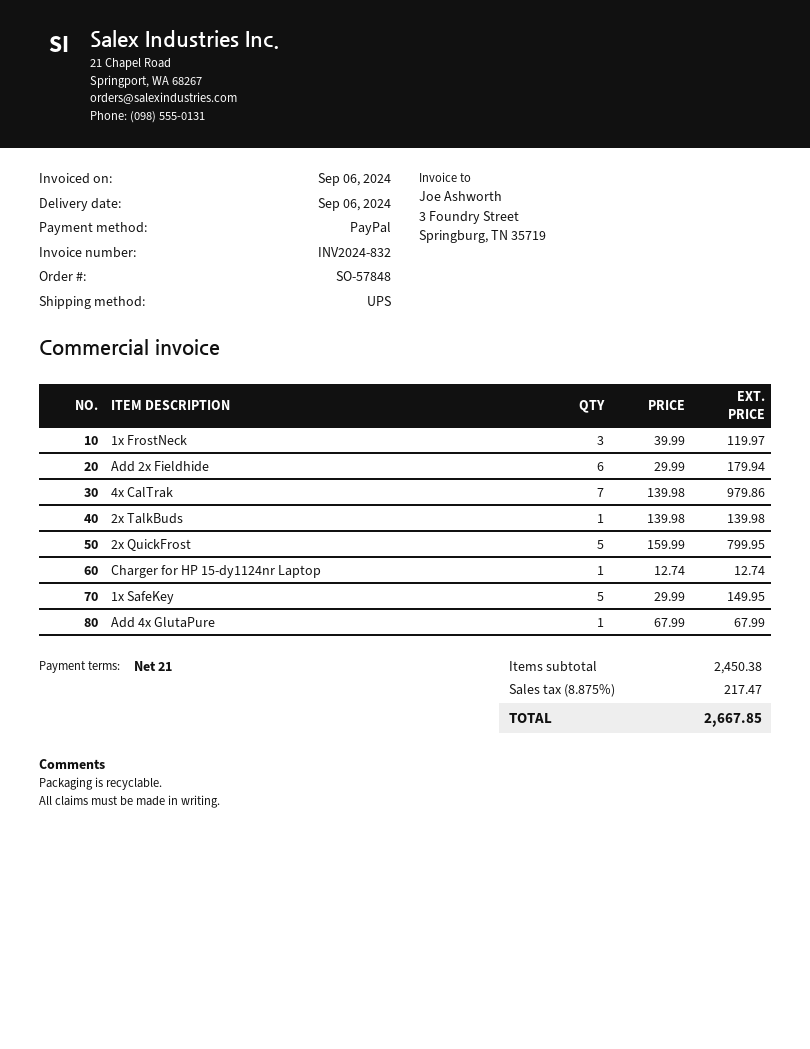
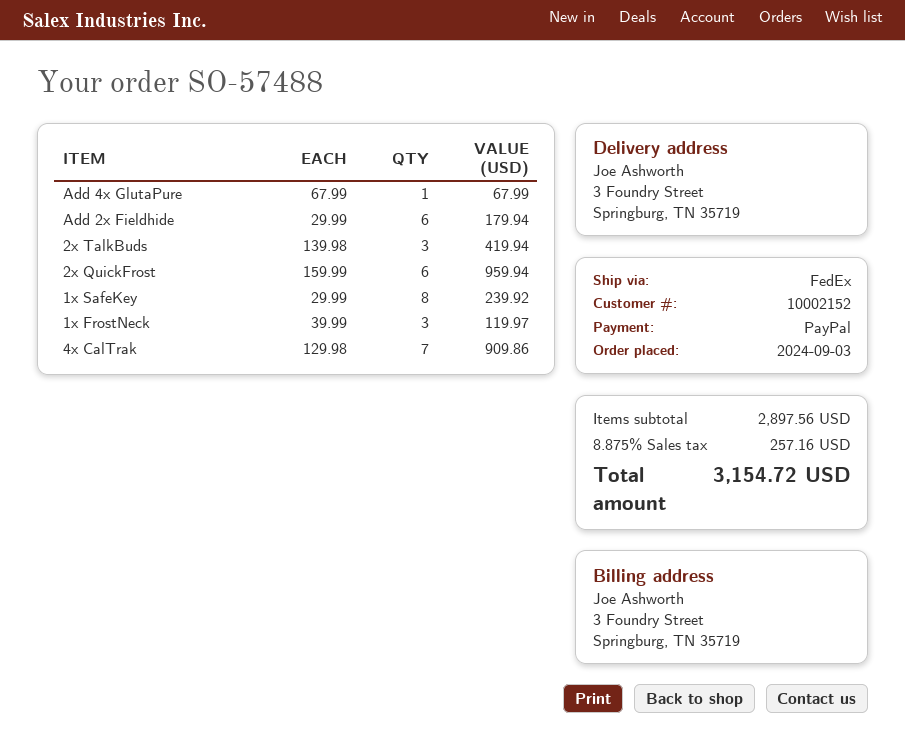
order number: SO-57848 -> SO-57488
shipping method: UPS -> FedEx
4x CalTrak: 7 x 139.98 = 979.86 -> 7 x 129.98 = 909.86
2x TalkBuds: 1 x 139.98 = 139.98 -> 3 x 139.98 = 419.94
2x QuickFrost: 5 x 159.99 = 799.95 -> 6 x 159.99 = 959.94
Charger for HP 15-dy1124nr Laptop: 1 x 12.74 = 12.74 -> none
1x SafeKey: 5 x 29.99 = 149.95 -> 8 x 29.99 = 239.92
subtotal: 2450.38 -> 2897.56
tax: 8.875% = 217.47 -> 8.875% = 257.16
total: 2667.85 -> 3154.72

